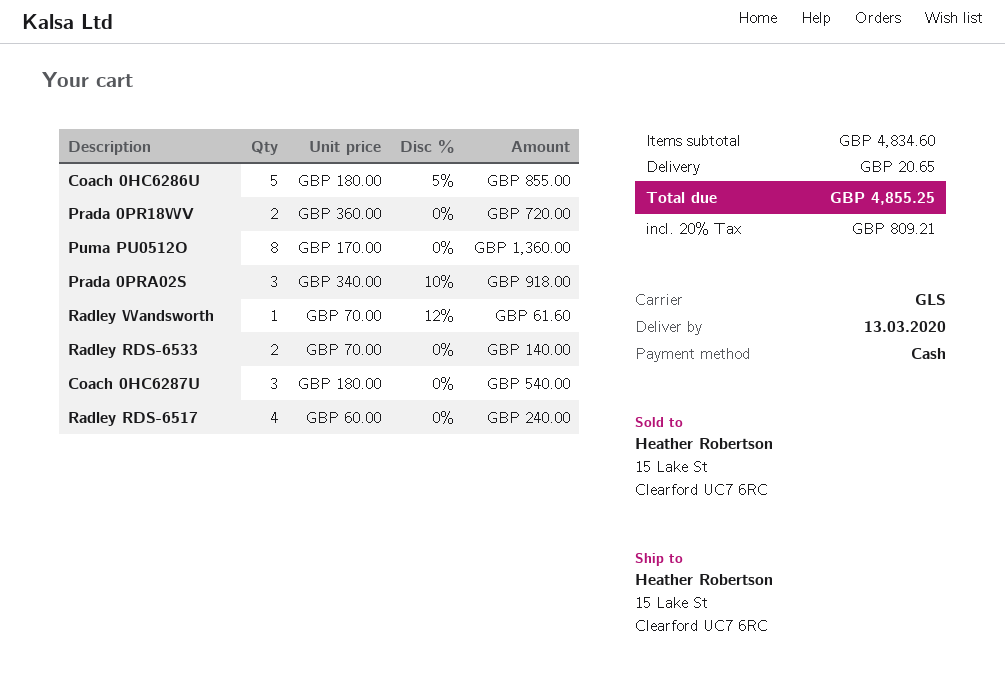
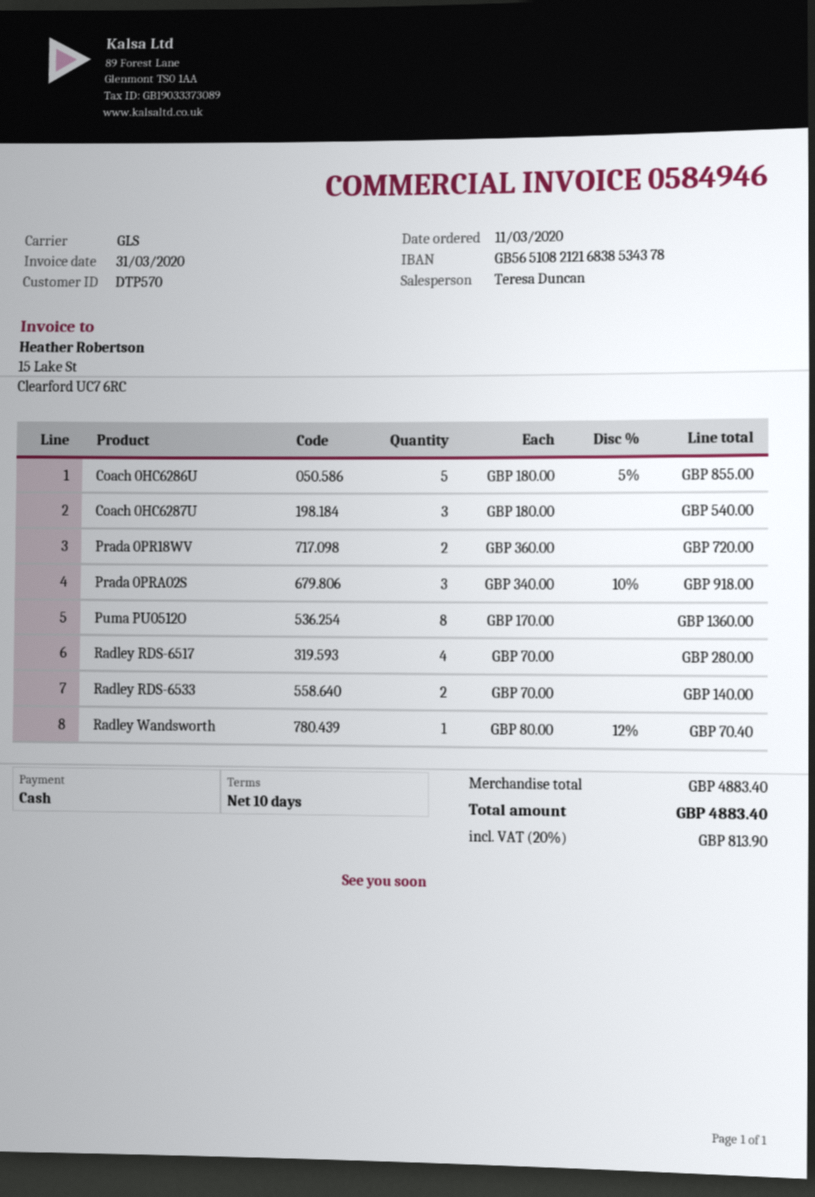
Radley Wandsworth: 1 x 70.00 - 12% = 61.60 -> 1 x 80.00 - 12% = 70.40
Radley RDS-6517: 4 x 60.00 = 240.00 -> 4 x 70.00 = 280.00
subtotal: 4834.60 -> 4883.40
shipping: 20.65 -> none
tax: 20% = 809.21 -> 20% = 813.90
total: 4855.25 -> 4883.40

